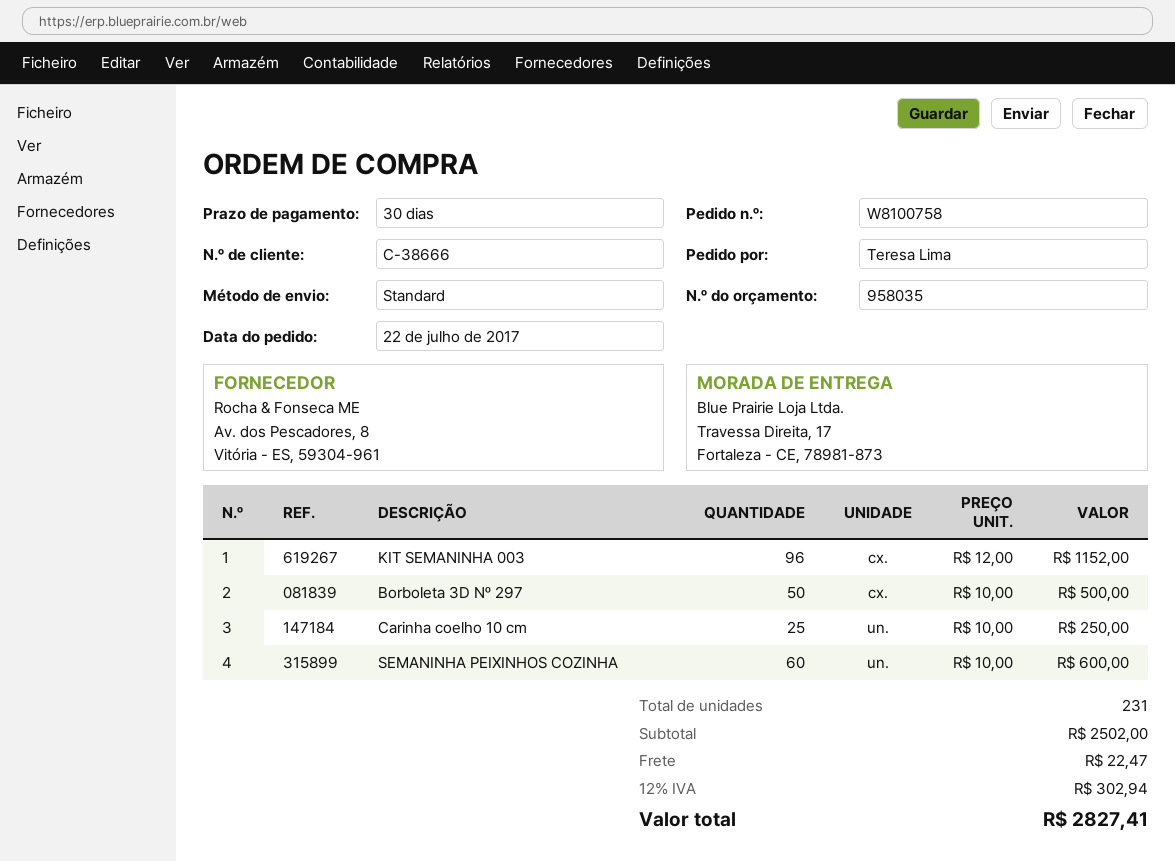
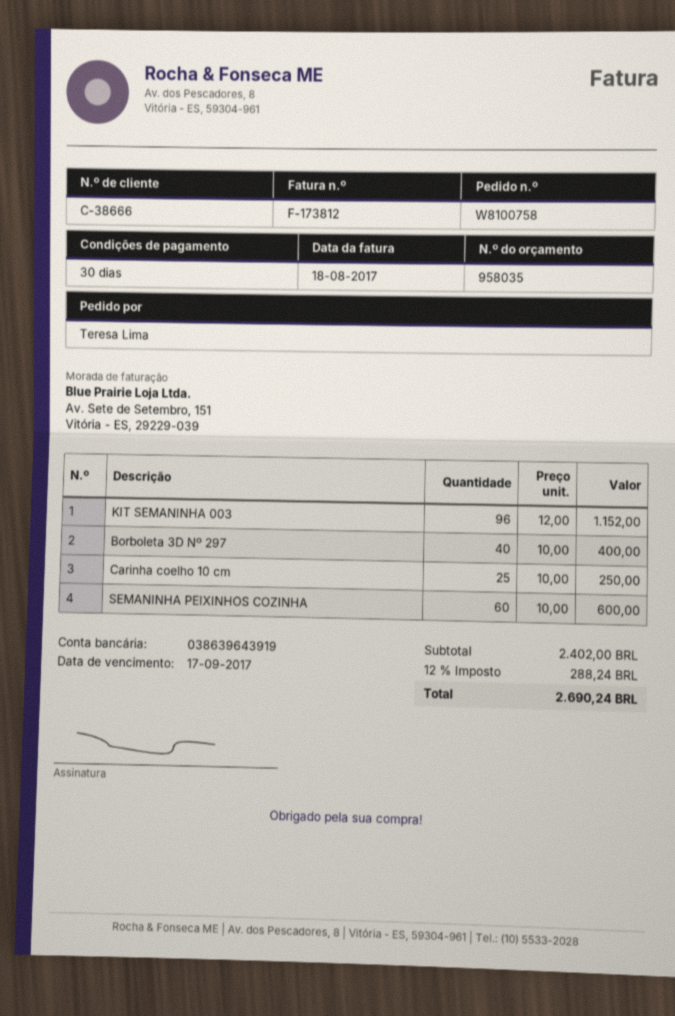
Borboleta 3D Nº 297: 50 x 10.00 = 500.00 -> 40 x 10.00 = 400.00
subtotal: 2502.00 -> 2402.00
shipping: 22.47 -> none
tax: 12% = 302.94 -> 12% = 288.24
total: 2827.41 -> 2690.24

